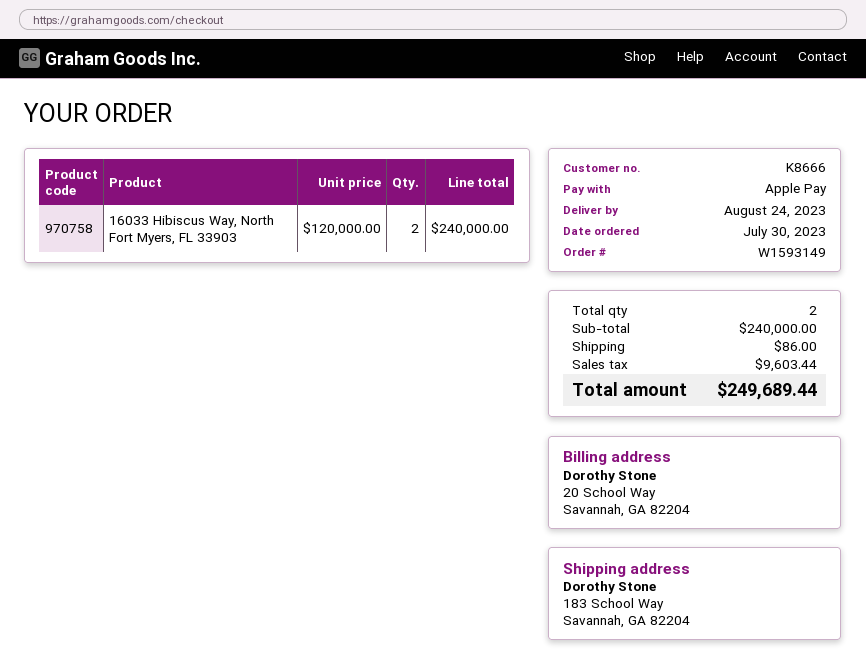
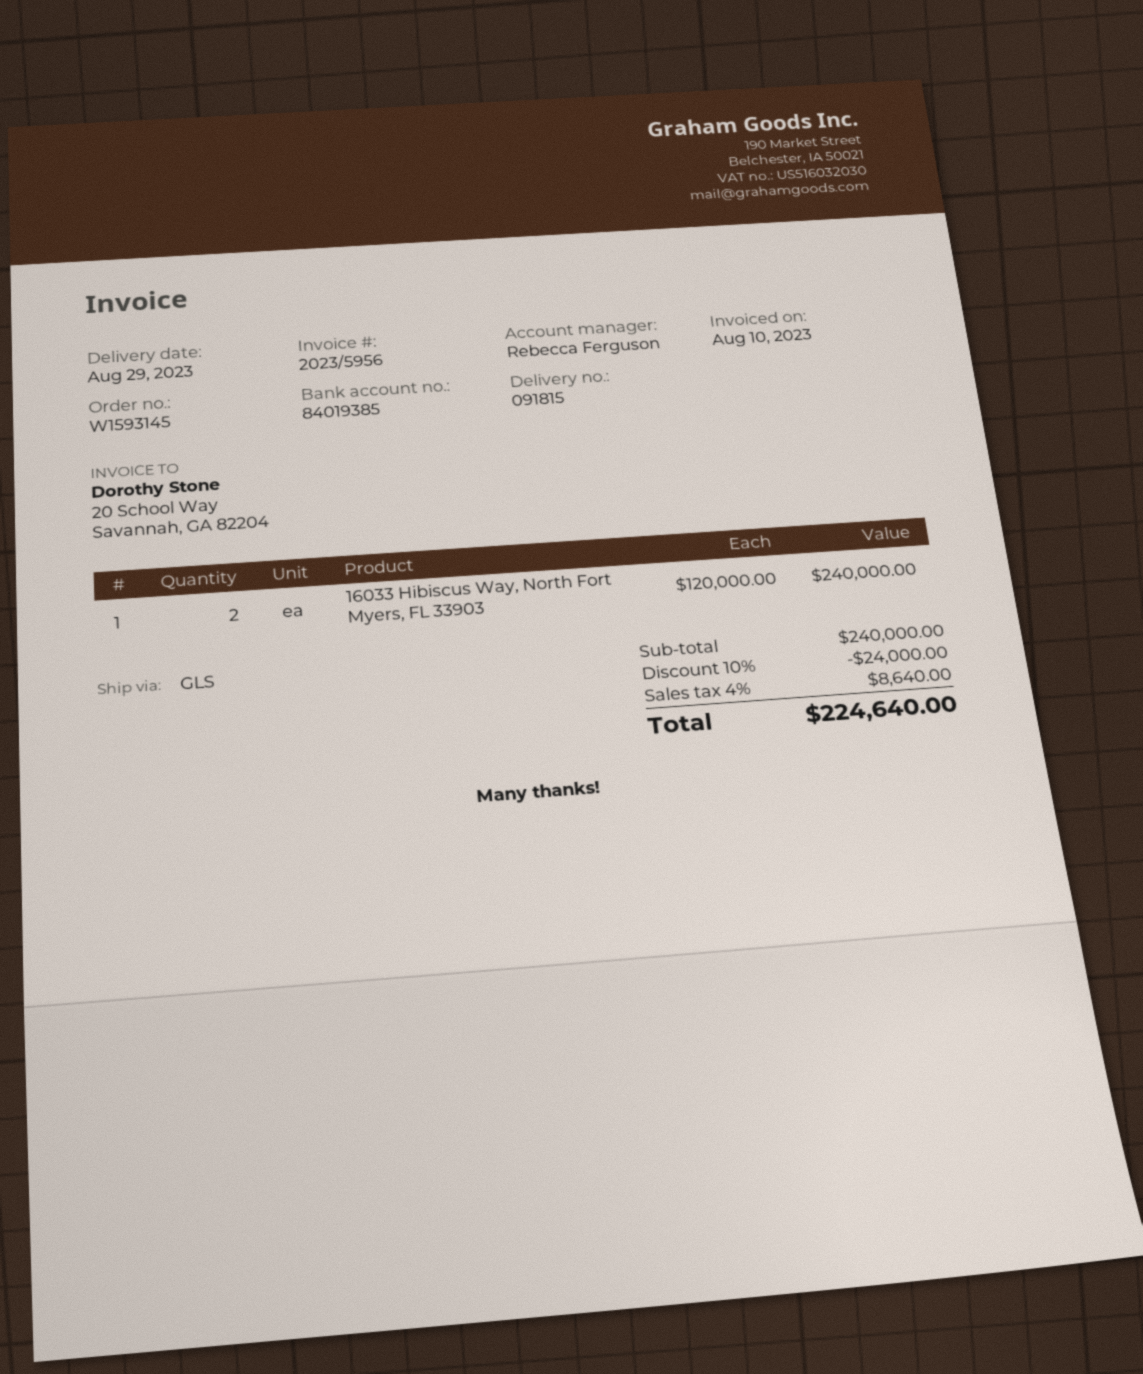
order number: W1593149 -> W1593145
delivery date: 2023-08-24 -> 2023-08-29
discount: none -> 10% = 24000.00
shipping: 86.00 -> none
tax: 9603.44 -> 8640.00
total: 249689.44 -> 224640.00

